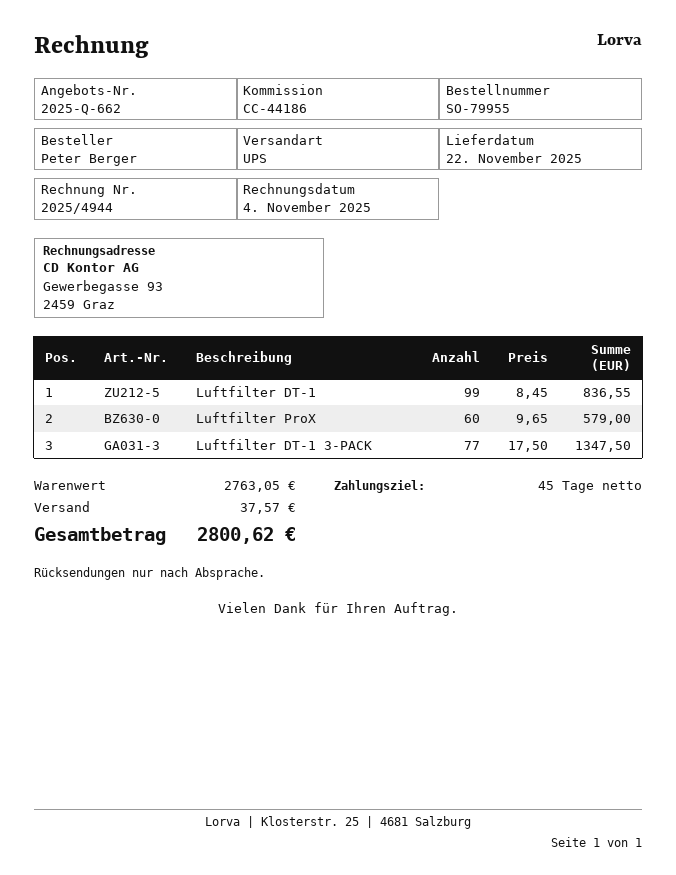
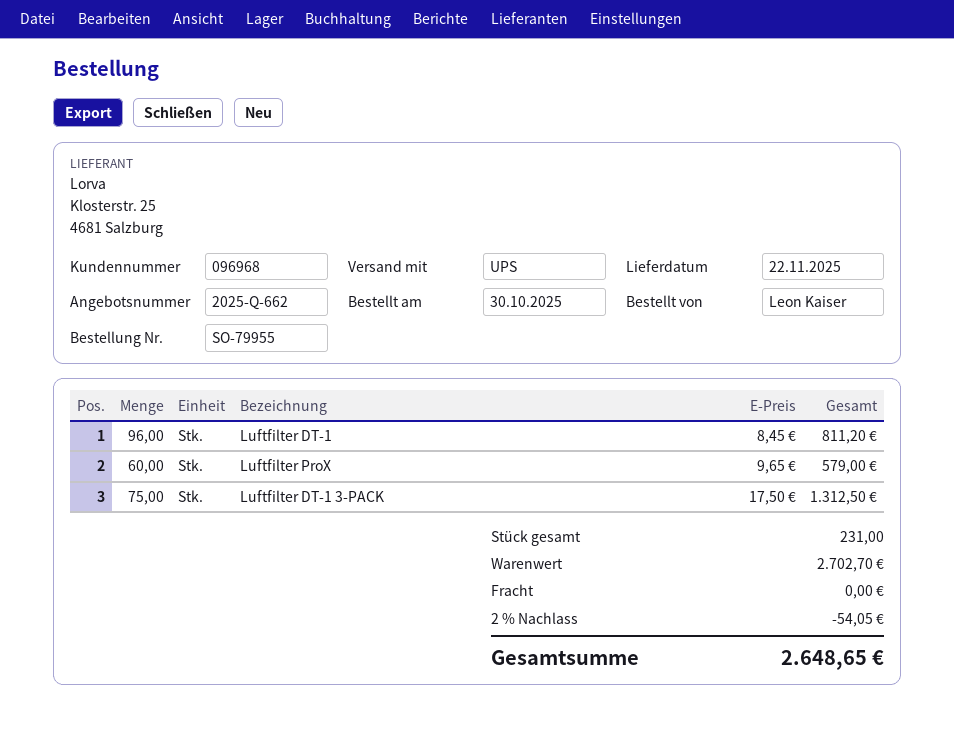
ordered by: Peter Berger -> Leon Kaiser
Luftfilter DT-1: 99 x 8.45 = 836.55 -> 96 x 8.45 = 811.20
Luftfilter DT-1 3-PACK: 77 x 17.50 = 1347.50 -> 75 x 17.50 = 1312.50
subtotal: 2763.05 -> 2702.70
discount: none -> 2% = 54.05
shipping: 37.57 -> 0.00
total: 2800.62 -> 2648.65

